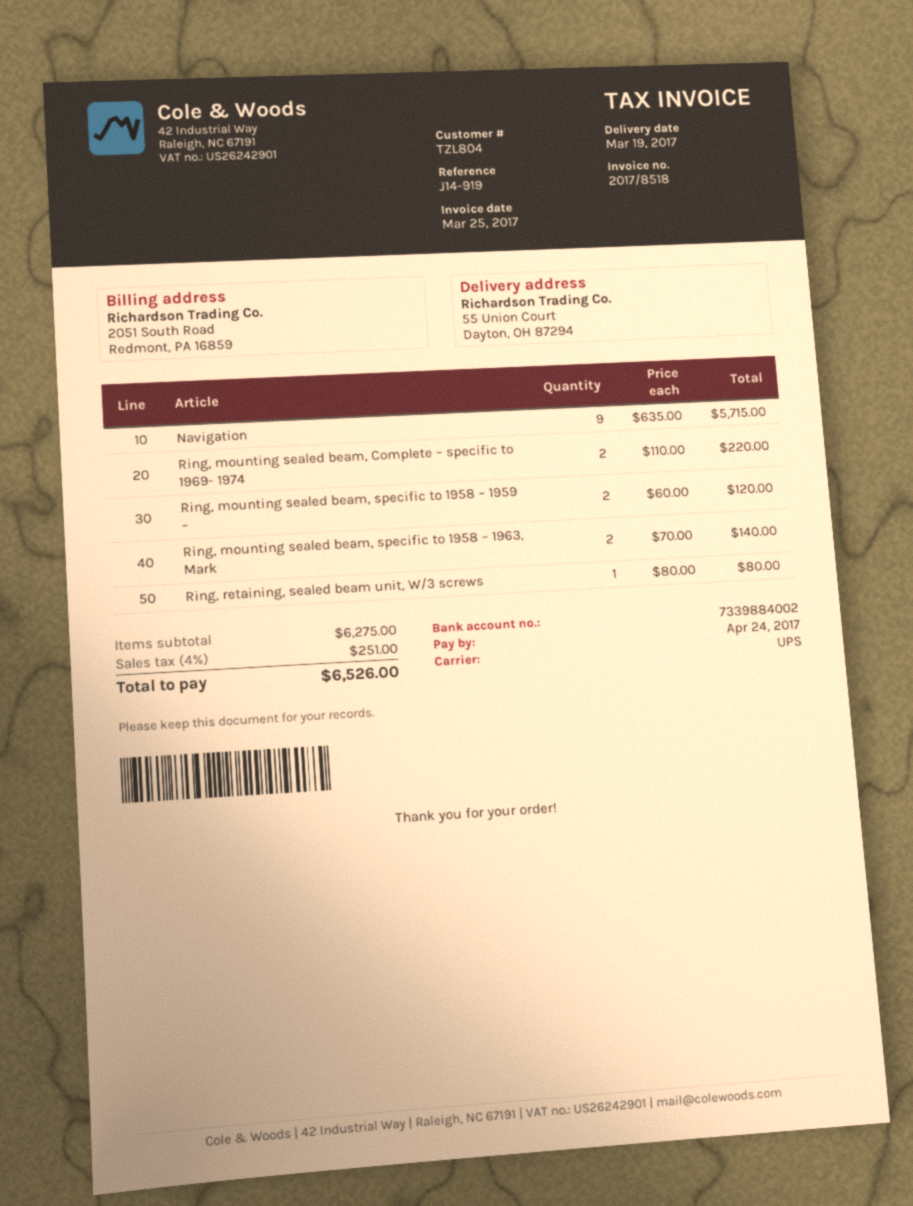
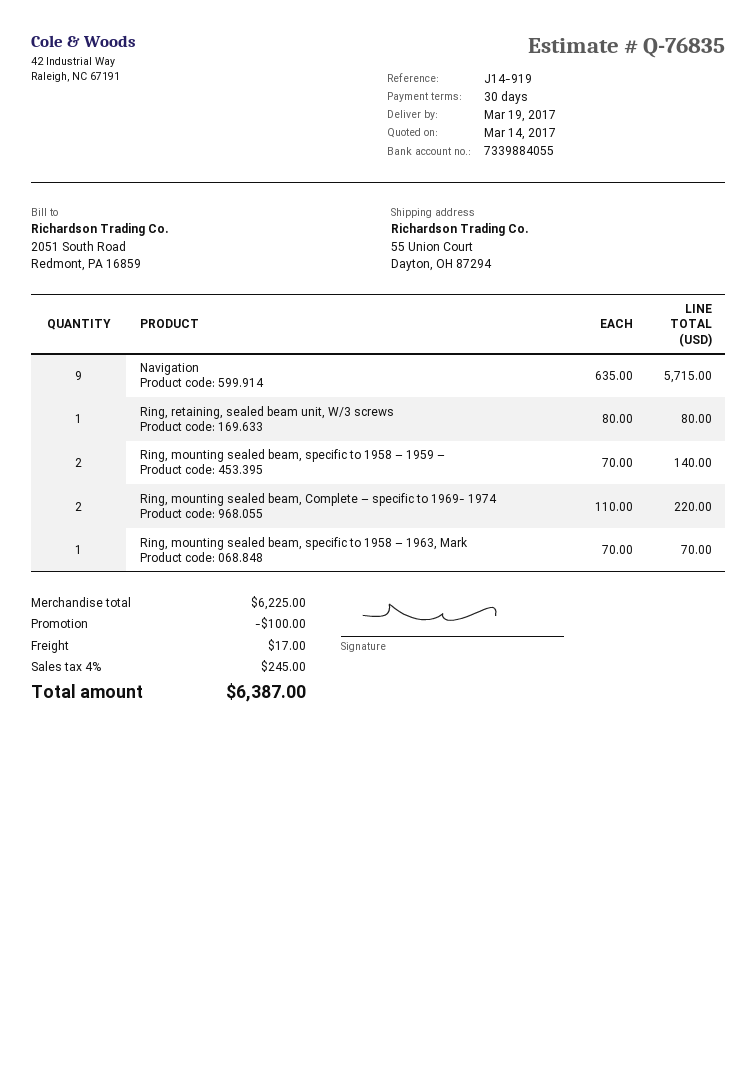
bank account: 7339884002 -> 7339884055
Ring, mounting sealed beam, specific to 1958 – 1959 –: 2 x 60.00 = 120.00 -> 2 x 70.00 = 140.00
Ring, mounting sealed beam, specific to 1958 – 1963, Mark: 2 x 70.00 = 140.00 -> 1 x 70.00 = 70.00
subtotal: 6275.00 -> 6225.00
discount: none -> 100.00
shipping: none -> 17.00
tax: 4% = 251.00 -> 4% = 245.00
total: 6526.00 -> 6387.00

